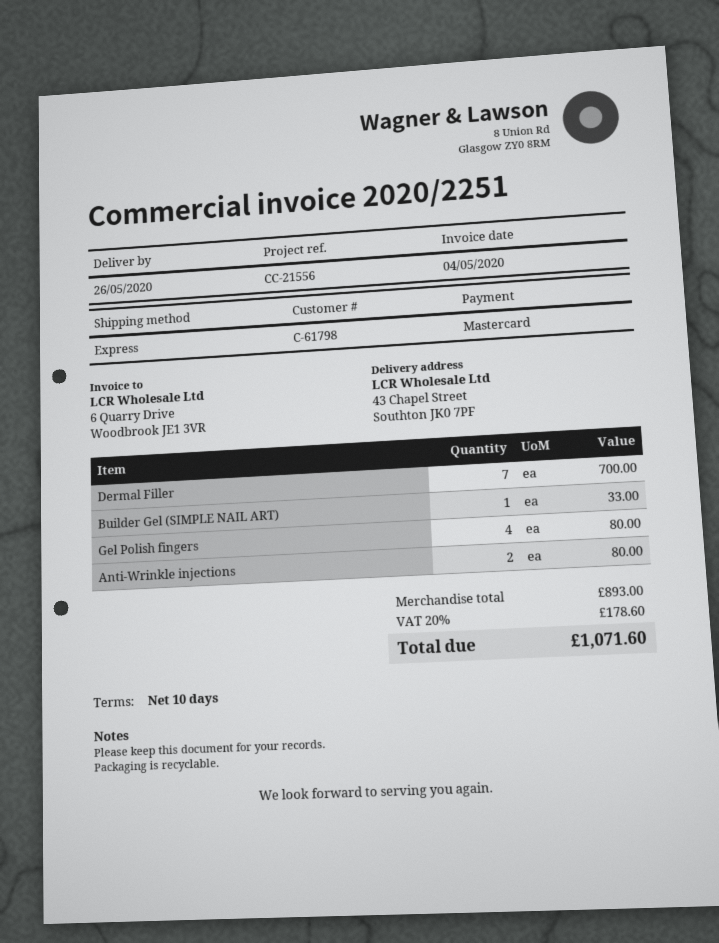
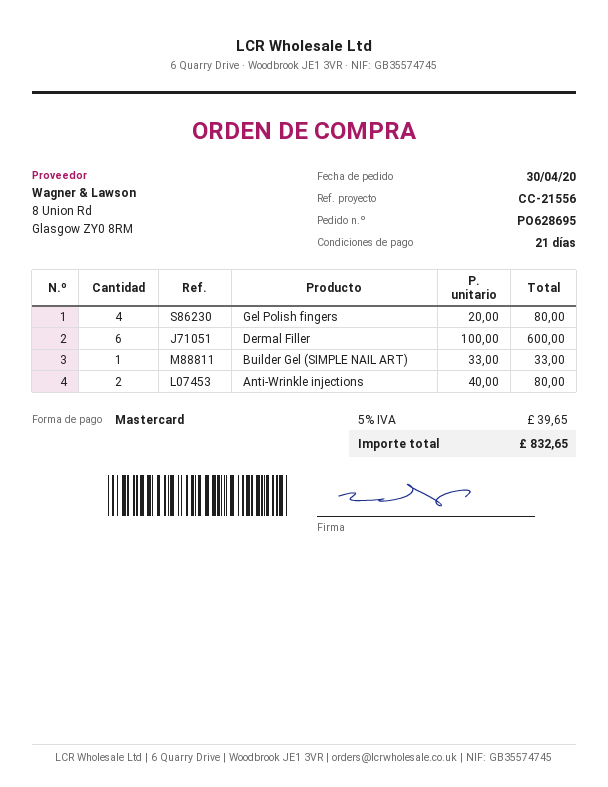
payment terms: 10 days -> 21 days
Dermal Filler: 7 for 700.00 -> 6 for 600.00
tax: 20% = 178.60 -> 5% = 39.65
total: 1071.60 -> 832.65

